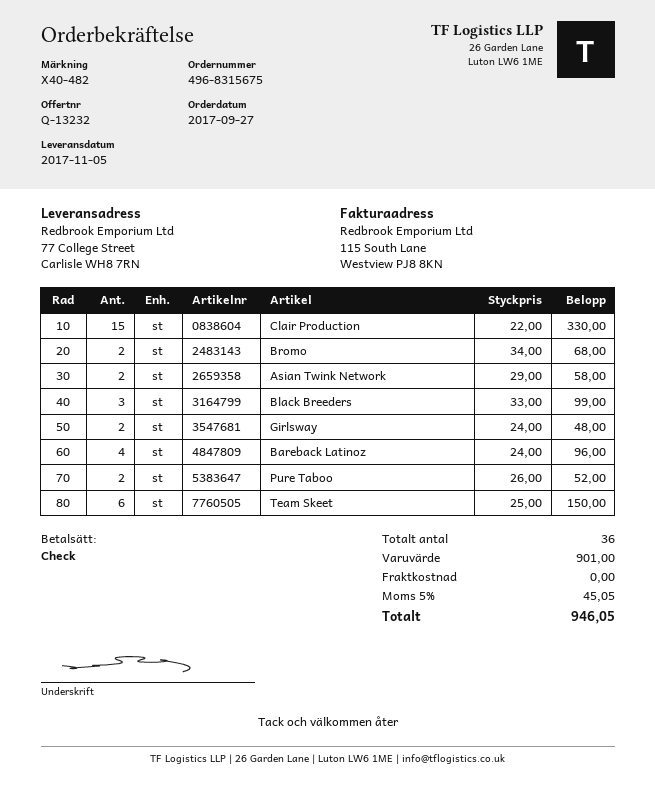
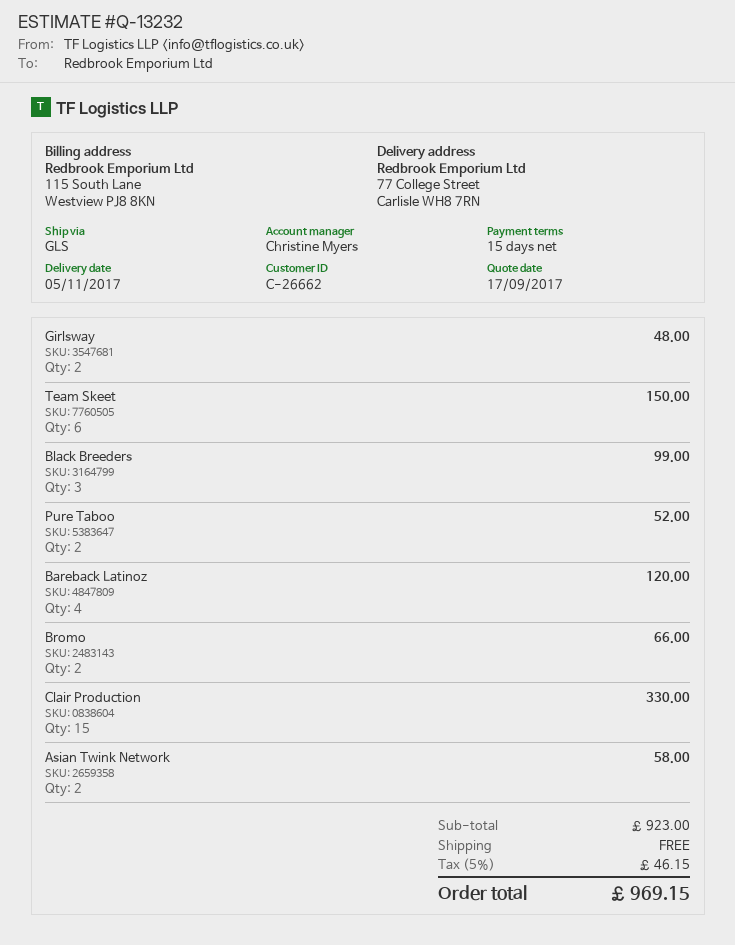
Bromo: 2 for 68.00 -> 2 for 66.00
Bareback Latinoz: 4 for 96.00 -> 4 for 120.00
subtotal: 901.00 -> 923.00
tax: 5% = 45.05 -> 5% = 46.15
total: 946.05 -> 969.15

